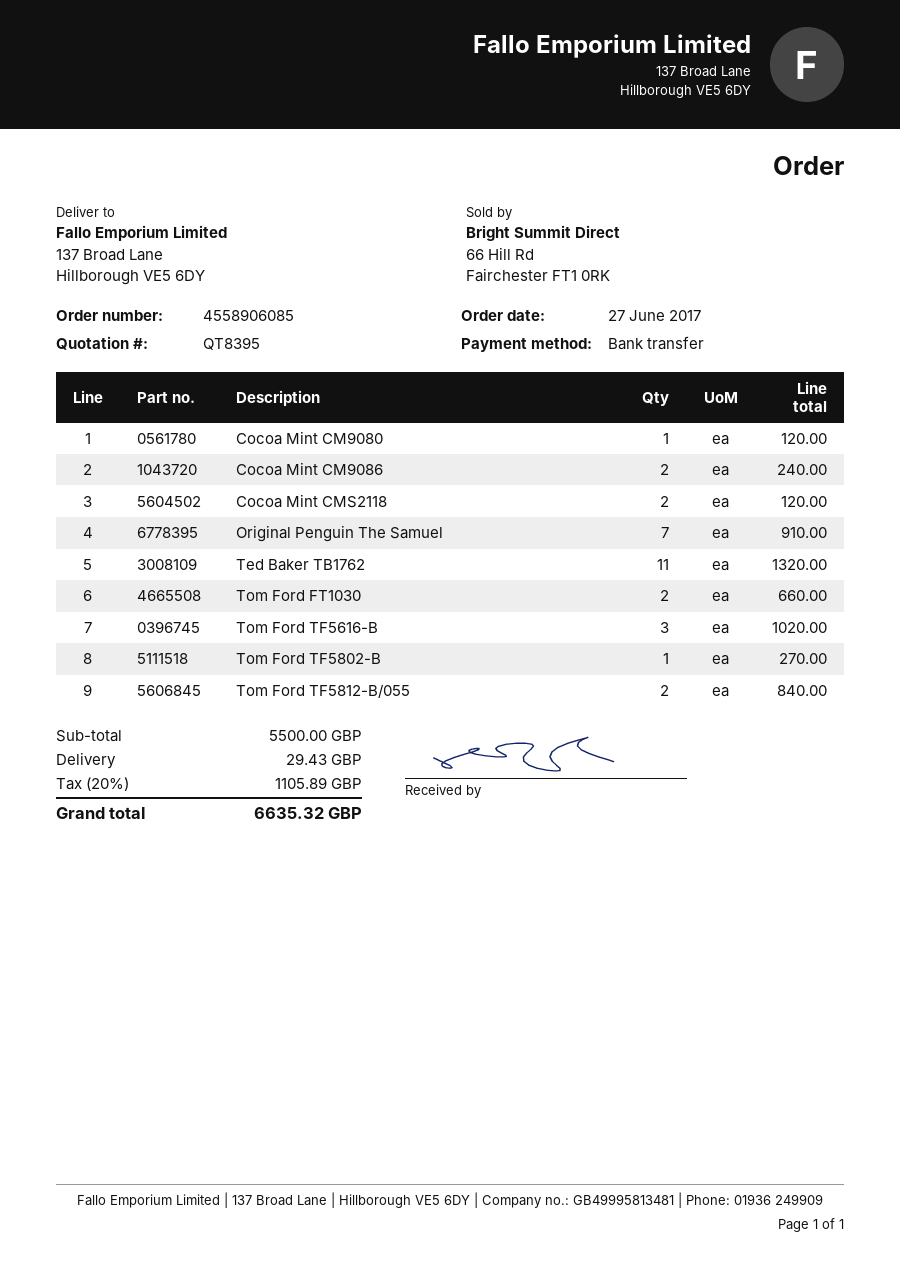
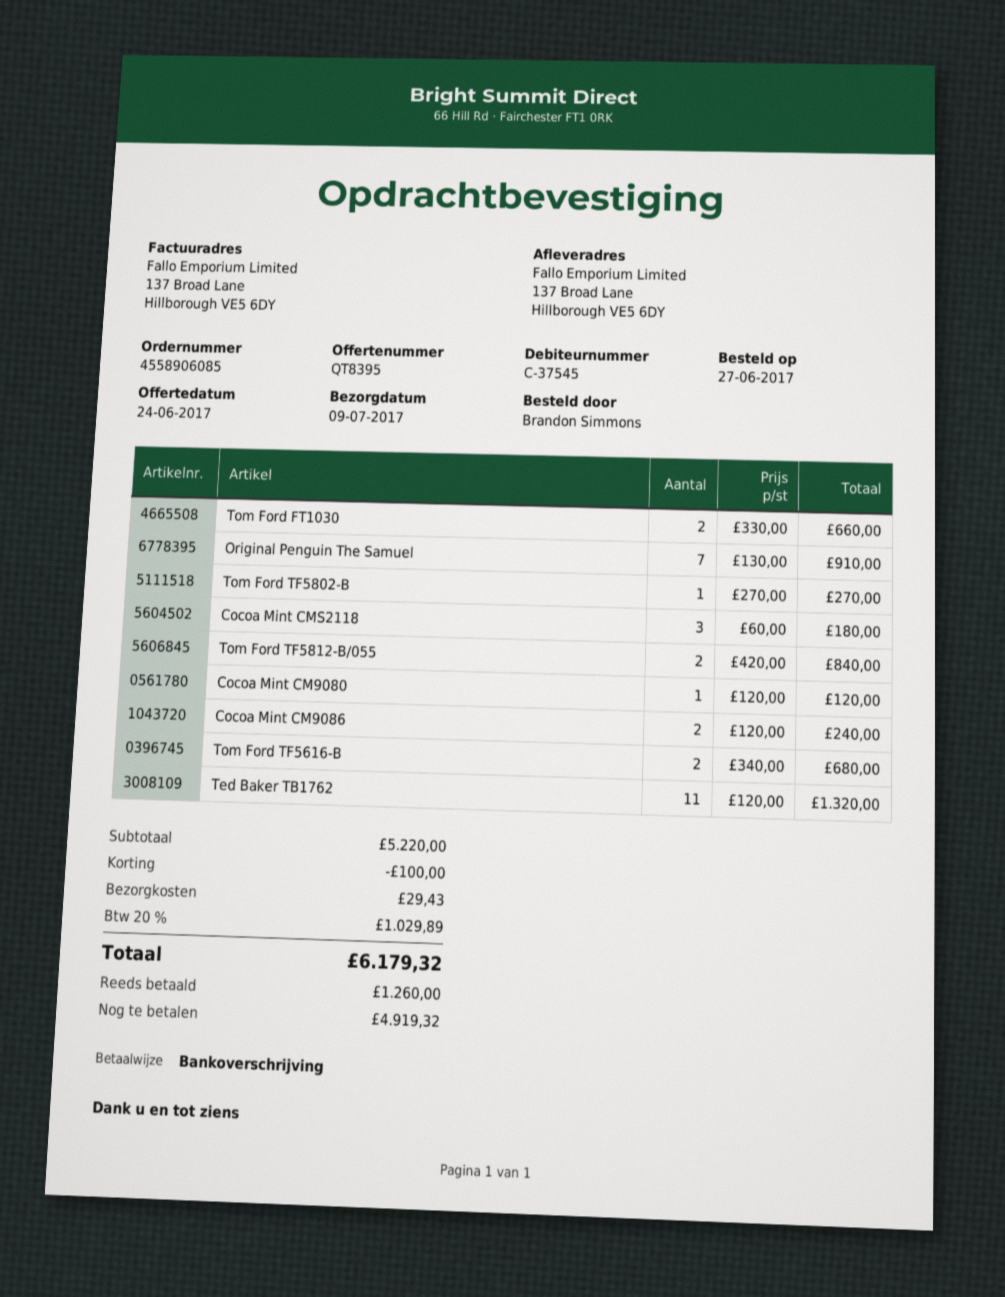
Cocoa Mint CMS2118: 2 for 120.00 -> 3 for 180.00
Tom Ford TF5616-B: 3 for 1020.00 -> 2 for 680.00
subtotal: 5500.00 -> 5220.00
discount: none -> 100.00
tax: 20% = 1105.89 -> 20% = 1029.89
total: 6635.32 -> 6179.32

